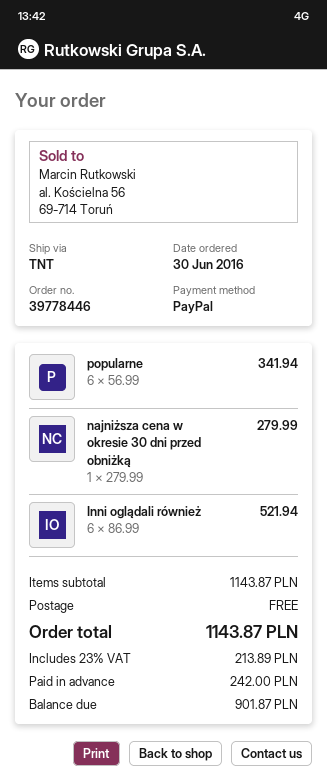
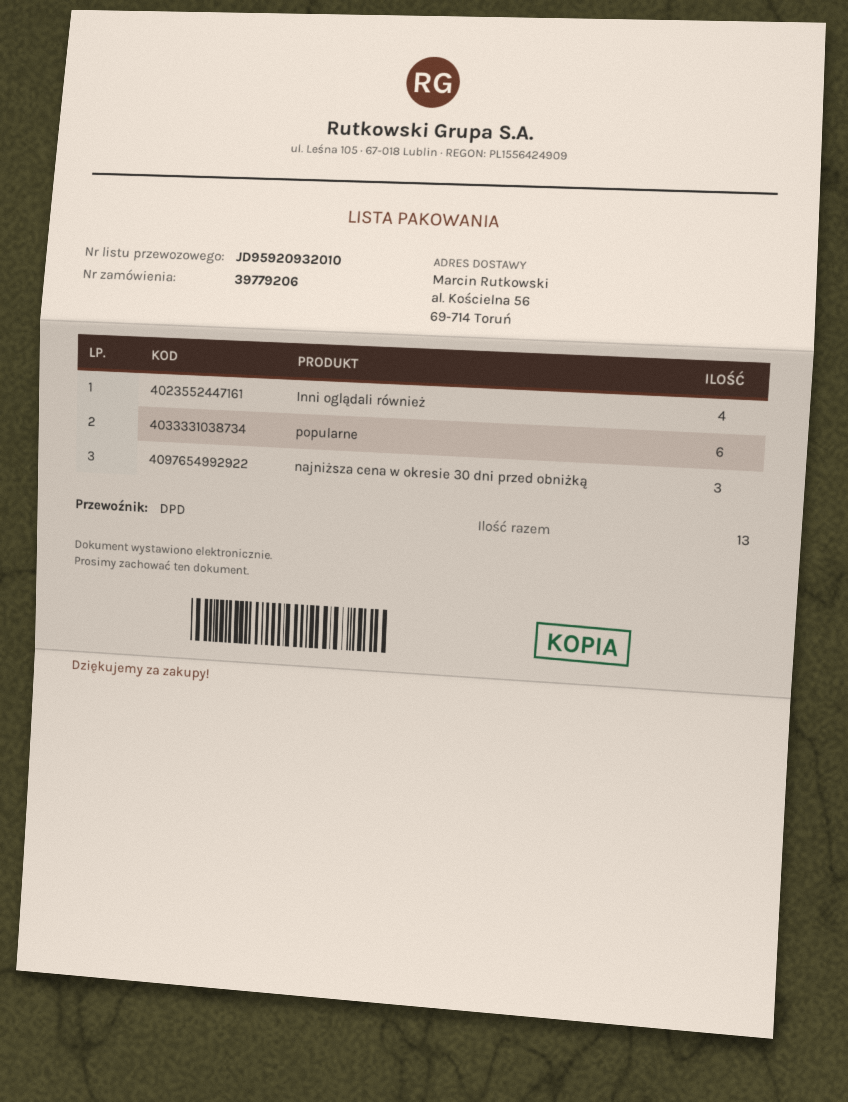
order number: 39778446 -> 39779206
shipping method: TNT -> DPD
najniższa cena w okresie 30 dni przed obniżką: 1 -> 3
Inni oglądali również: 6 -> 4

